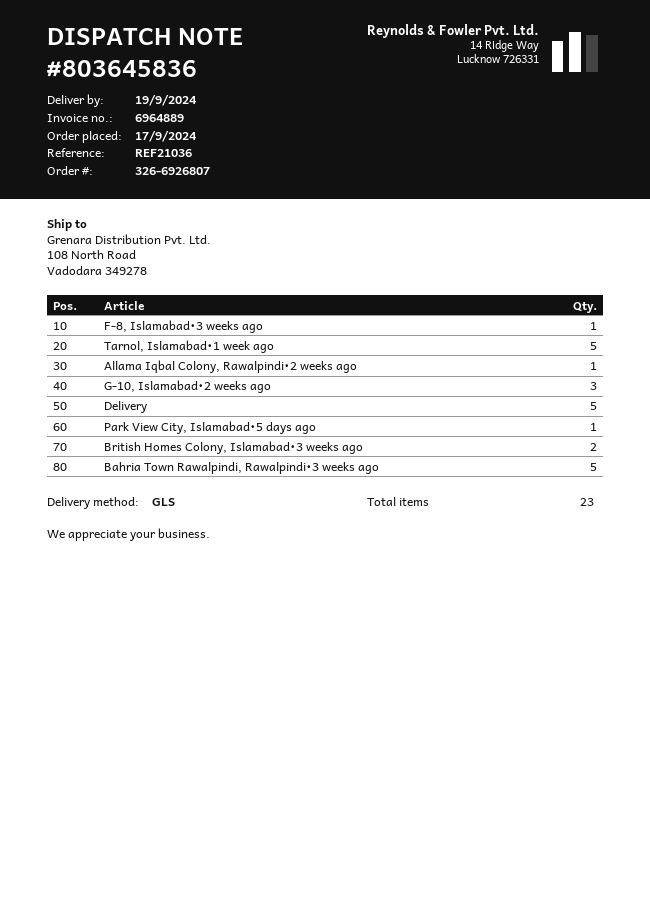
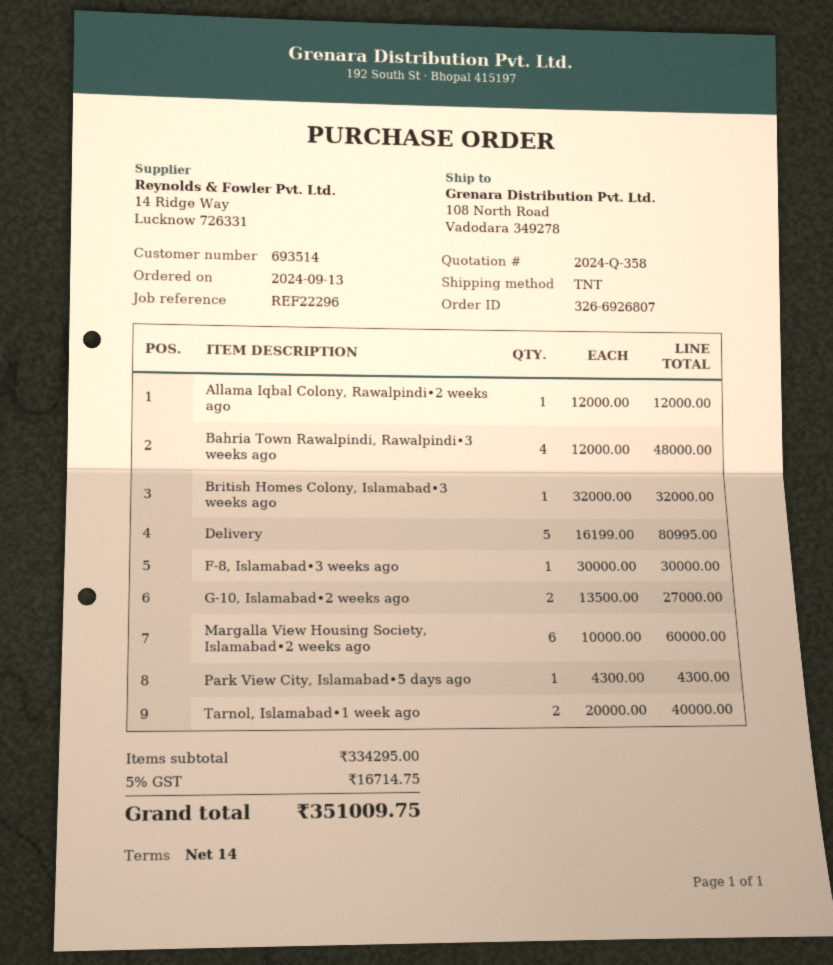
order date: 2024-09-17 -> 2024-09-13
reference: REF21036 -> REF22296
shipping method: GLS -> TNT
Tarnol, Islamabad•1 week ago: 5 -> 2
G-10, Islamabad•2 weeks ago: 3 -> 2
British Homes Colony, Islamabad•3 weeks ago: 2 -> 1
Bahria Town Rawalpindi, Rawalpindi•3 weeks ago: 5 -> 4
Margalla View Housing Society, Islamabad•2 weeks ago: none -> 6

